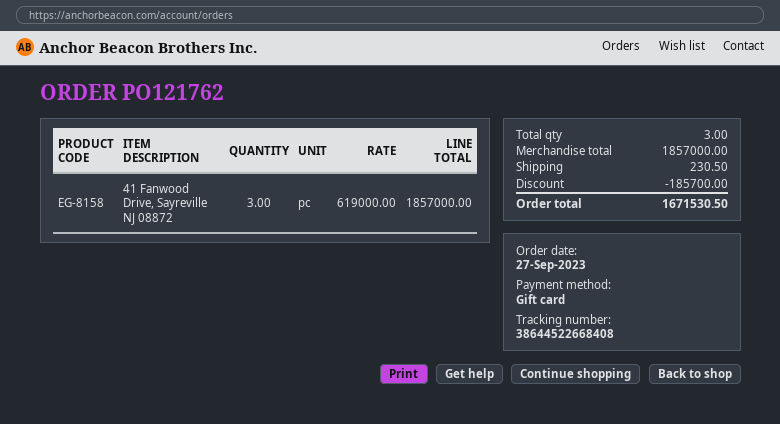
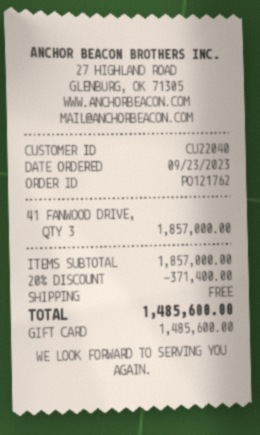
order date: 2023-09-27 -> 2023-09-23
discount: 185700.00 -> 371400.00
shipping: 230.50 -> 0.00
total: 1671530.50 -> 1485600.00

